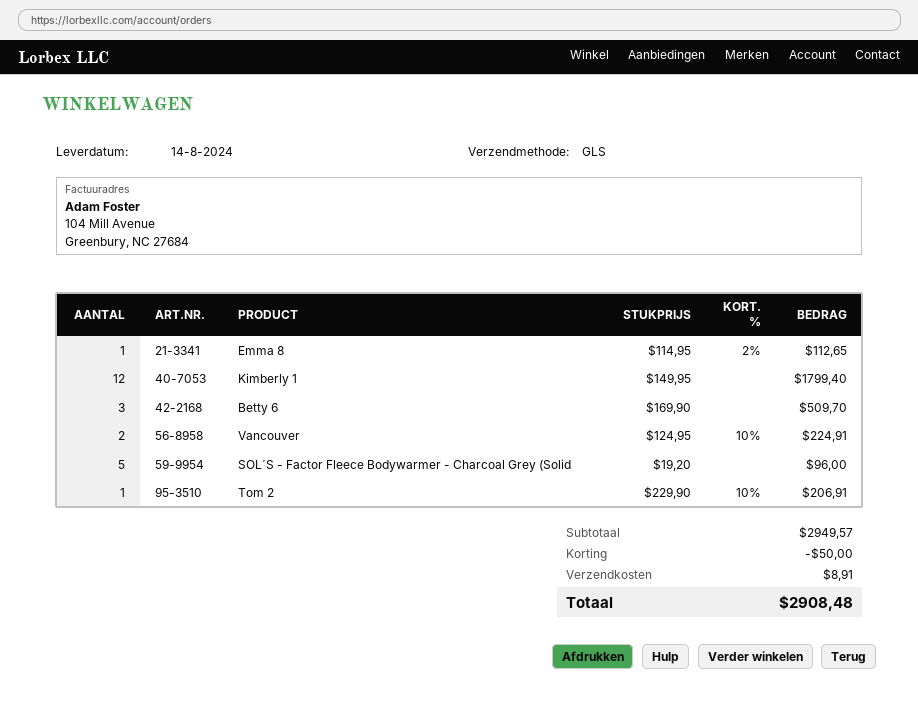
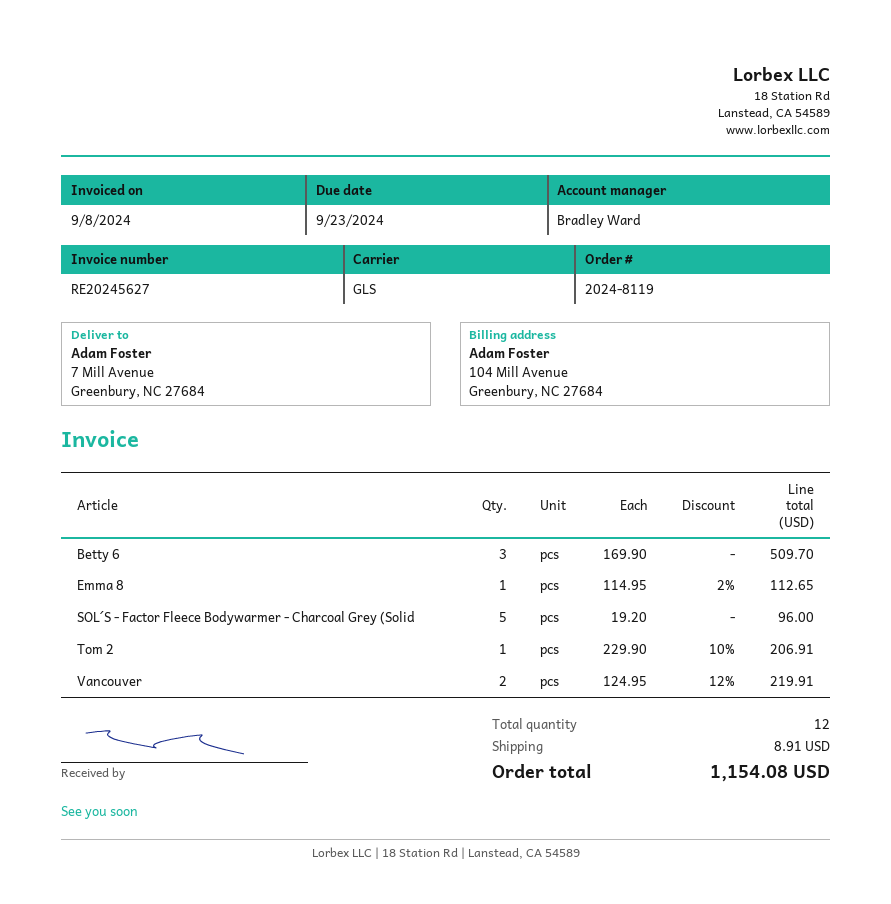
Kimberly 1: 12 x 149.95 = 1799.40 -> none
Vancouver: 2 x 124.95 - 10% = 224.91 -> 2 x 124.95 - 12% = 219.91
discount: 50.00 -> none
total: 2908.48 -> 1154.08

